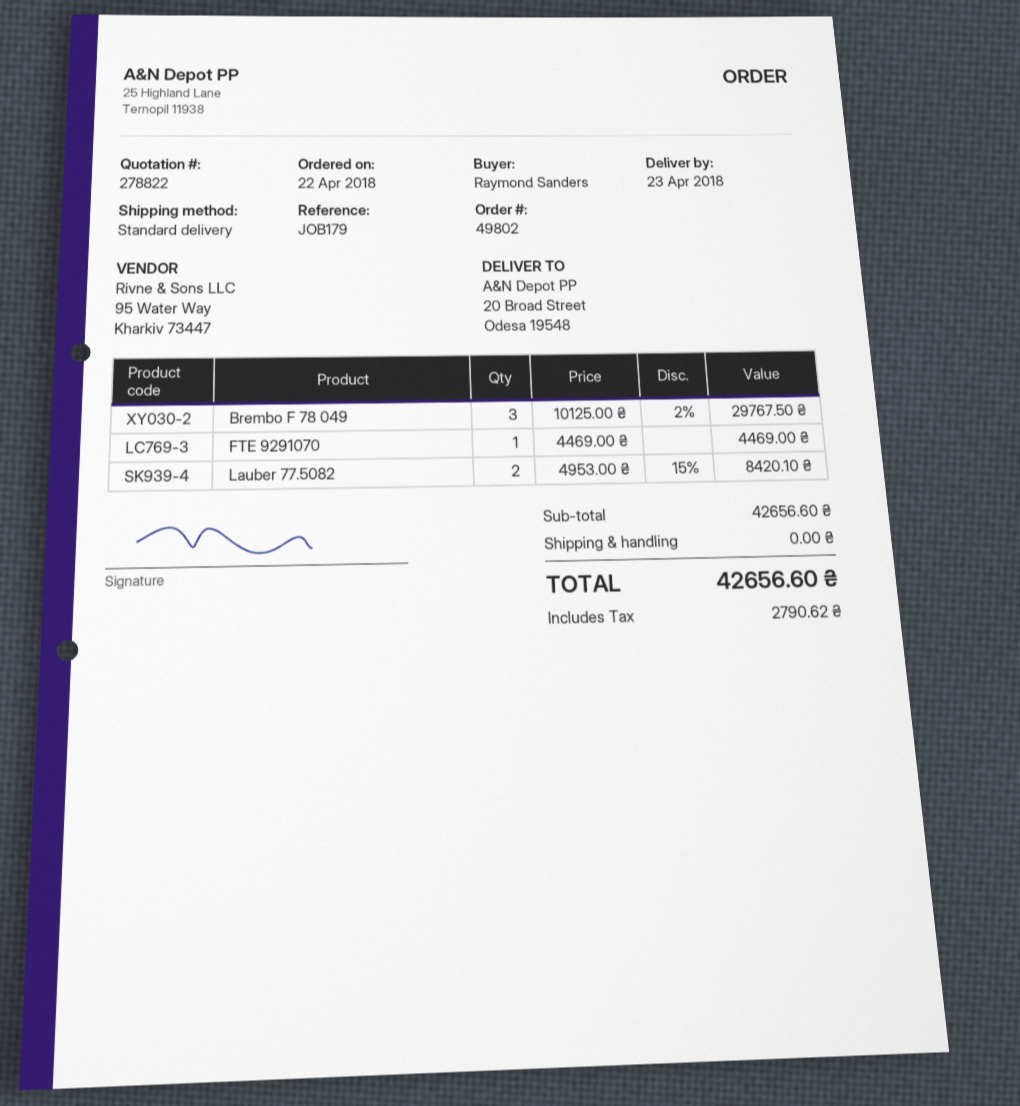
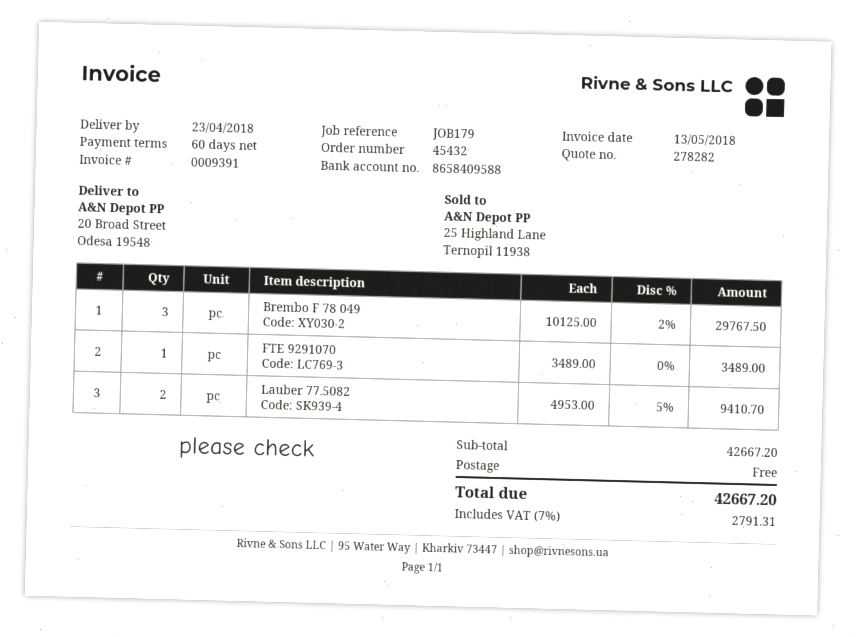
quote number: 278822 -> 278282
order number: 49802 -> 45432
FTE 9291070: 1 x 4469.00 = 4469.00 -> 1 x 3489.00 = 3489.00
Lauber 77.5082: 2 x 4953.00 - 15% = 8420.10 -> 2 x 4953.00 - 5% = 9410.70
subtotal: 42656.60 -> 42667.20
tax: 2790.62 -> 2791.31
total: 42656.60 -> 42667.20

